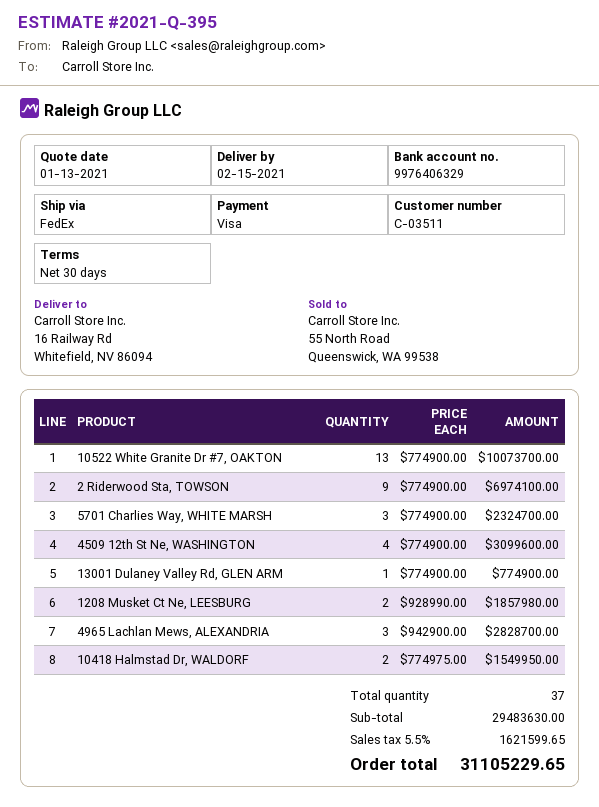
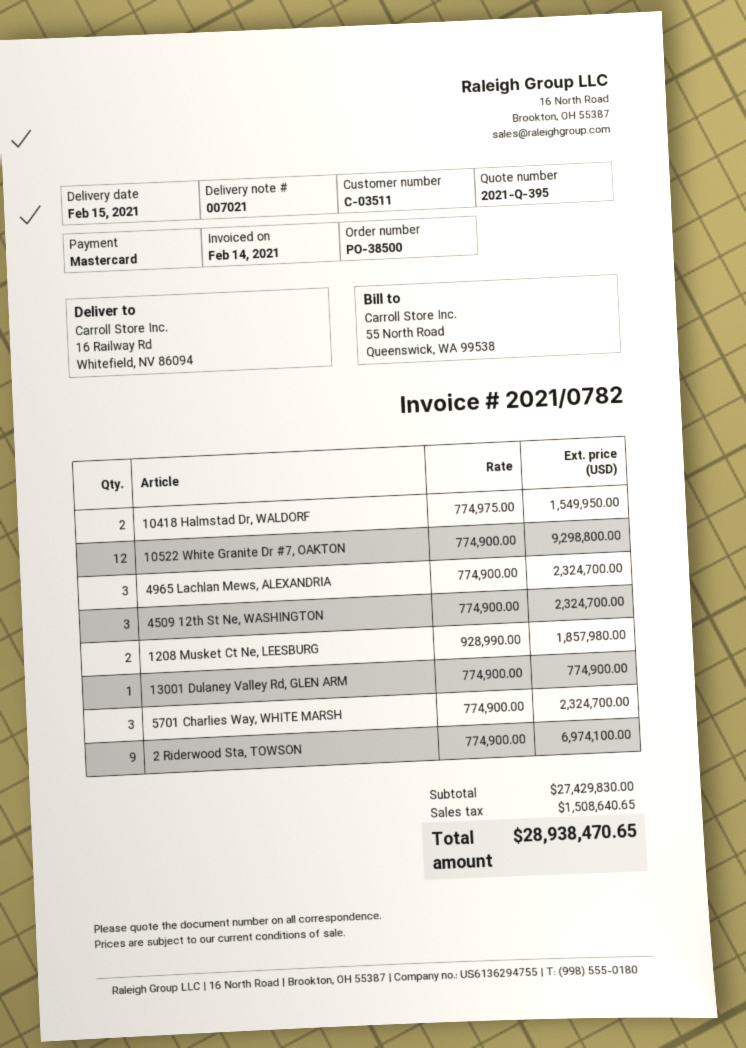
payment method: Visa -> Mastercard
10522 White Granite Dr #7, OAKTON: 13 x 774900.00 = 10073700.00 -> 12 x 774900.00 = 9298800.00
4509 12th St Ne, WASHINGTON: 4 x 774900.00 = 3099600.00 -> 3 x 774900.00 = 2324700.00
4965 Lachlan Mews, ALEXANDRIA: 3 x 942900.00 = 2828700.00 -> 3 x 774900.00 = 2324700.00
subtotal: 29483630.00 -> 27429830.00
tax: 1621599.65 -> 1508640.65
total: 31105229.65 -> 28938470.65

